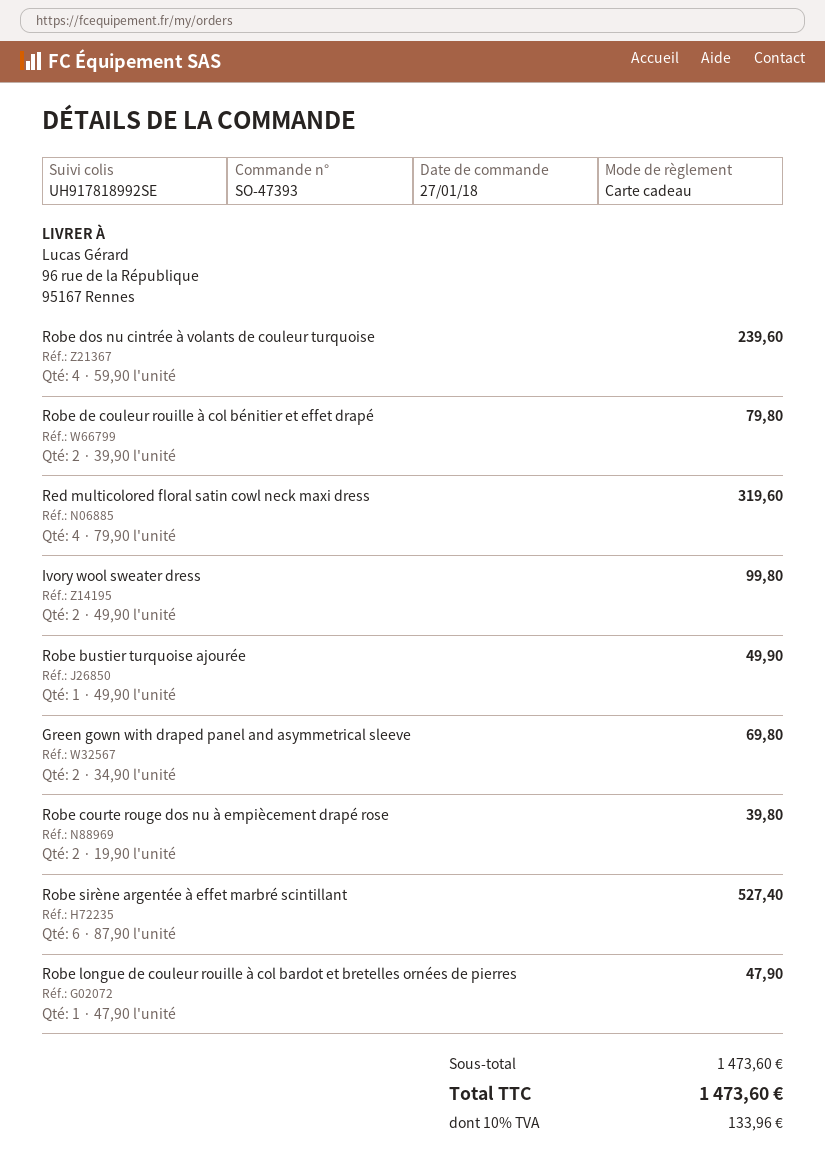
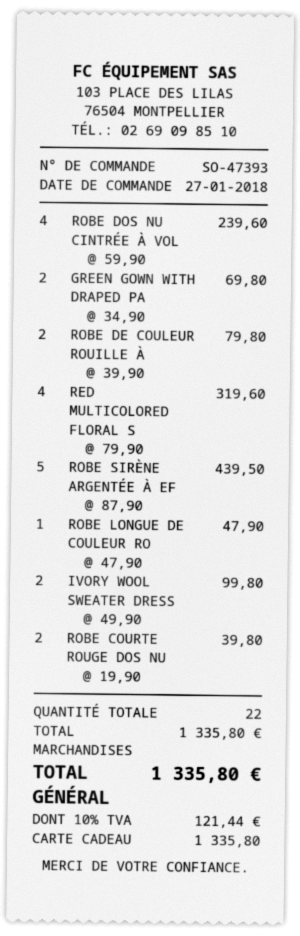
Robe bustier turquoise ajourée: 1 x 49.90 = 49.90 -> none
Robe sirène argentée à effet marbré scintillant: 6 x 87.90 = 527.40 -> 5 x 87.90 = 439.50
subtotal: 1473.60 -> 1335.80
tax: 10% = 133.96 -> 10% = 121.44
total: 1473.60 -> 1335.80

